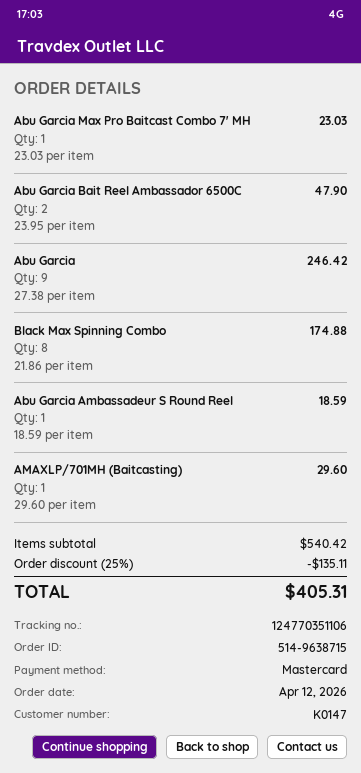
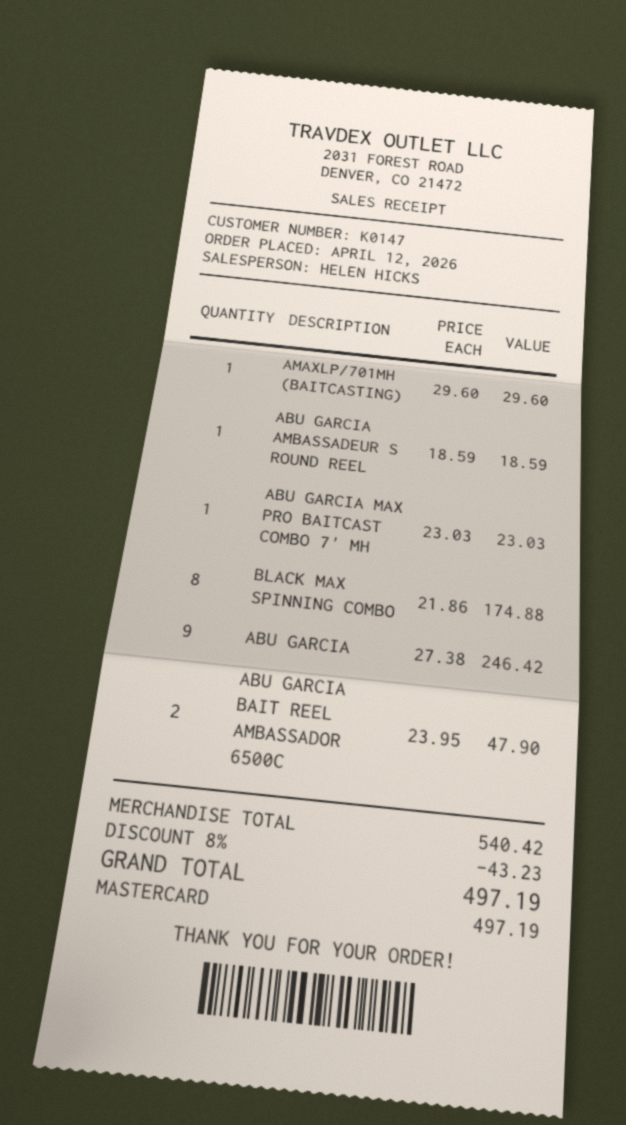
discount: 25% = 135.11 -> 8% = 43.23
total: 405.31 -> 497.19

